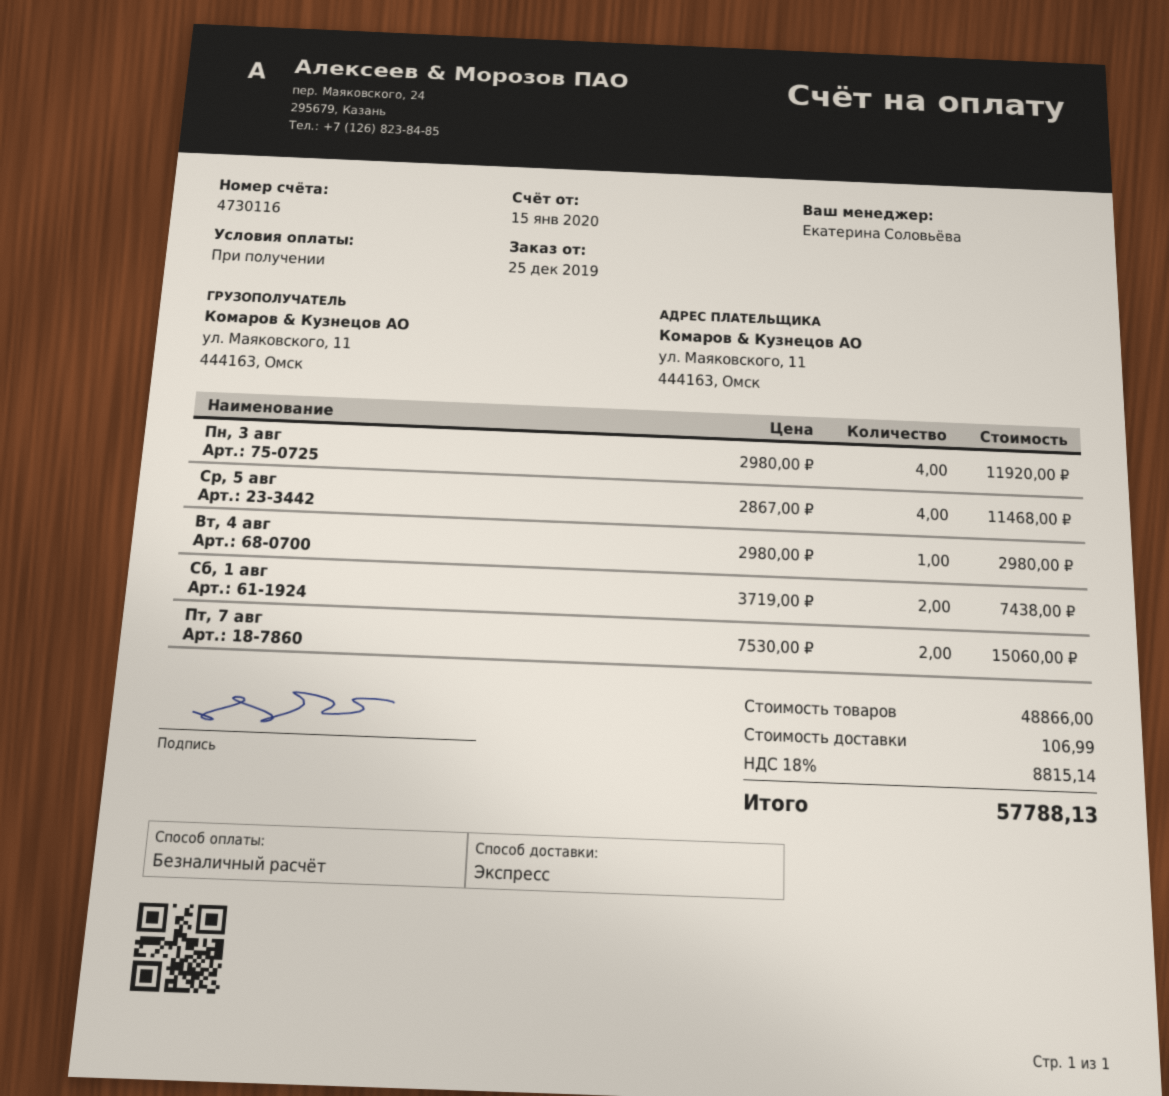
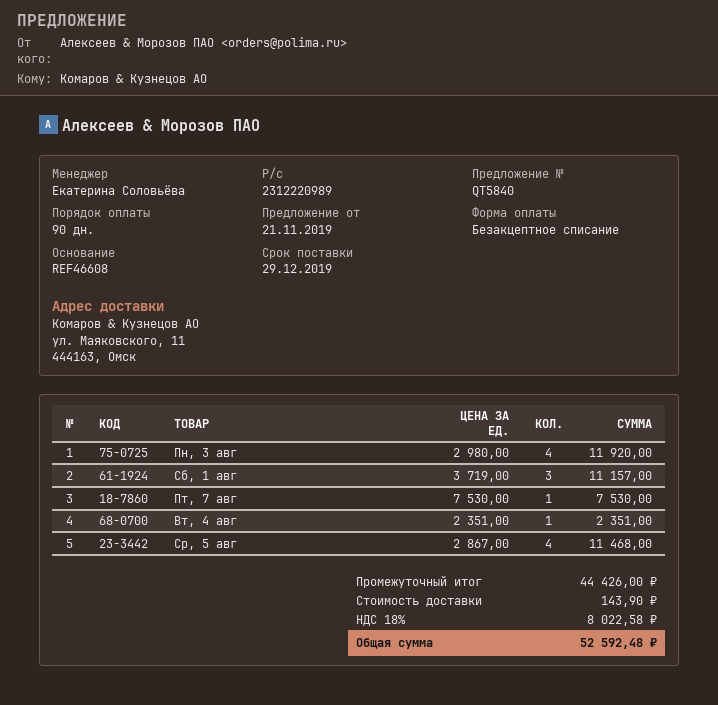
payment terms: on receipt -> 90 days
payment method: bank transfer -> direct debit
Вт, 4 авг: 1 x 2980.00 = 2980.00 -> 1 x 2351.00 = 2351.00
Сб, 1 авг: 2 x 3719.00 = 7438.00 -> 3 x 3719.00 = 11157.00
Пт, 7 авг: 2 x 7530.00 = 15060.00 -> 1 x 7530.00 = 7530.00
subtotal: 48866.00 -> 44426.00
shipping: 106.99 -> 143.90
tax: 18% = 8815.14 -> 18% = 8022.58
total: 57788.13 -> 52592.48

